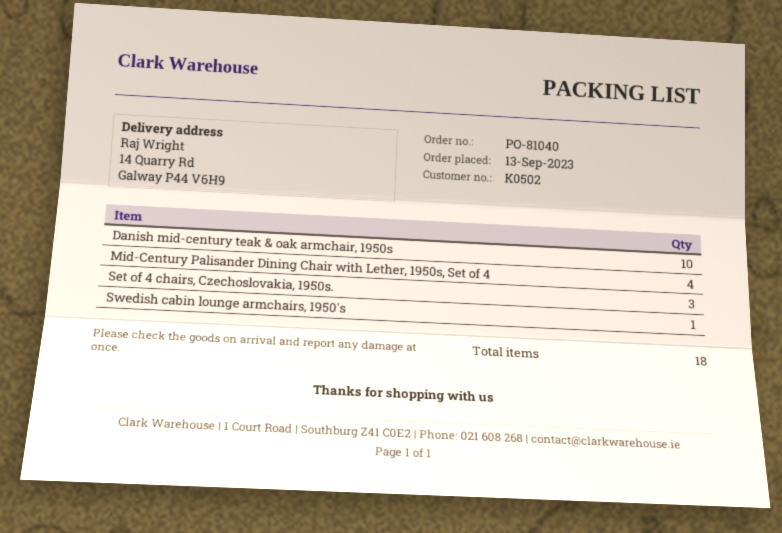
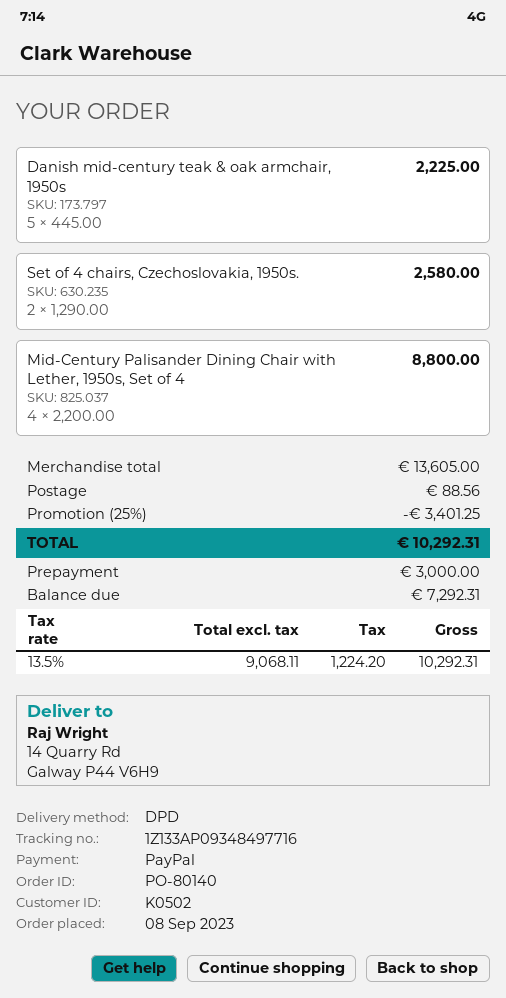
order number: PO-81040 -> PO-80140
order date: 2023-09-13 -> 2023-09-08
Danish mid-century teak & oak armchair, 1950s: 10 -> 5
Set of 4 chairs, Czechoslovakia, 1950s.: 3 -> 2
Swedish cabin lounge armchairs, 1950's: 1 -> none

